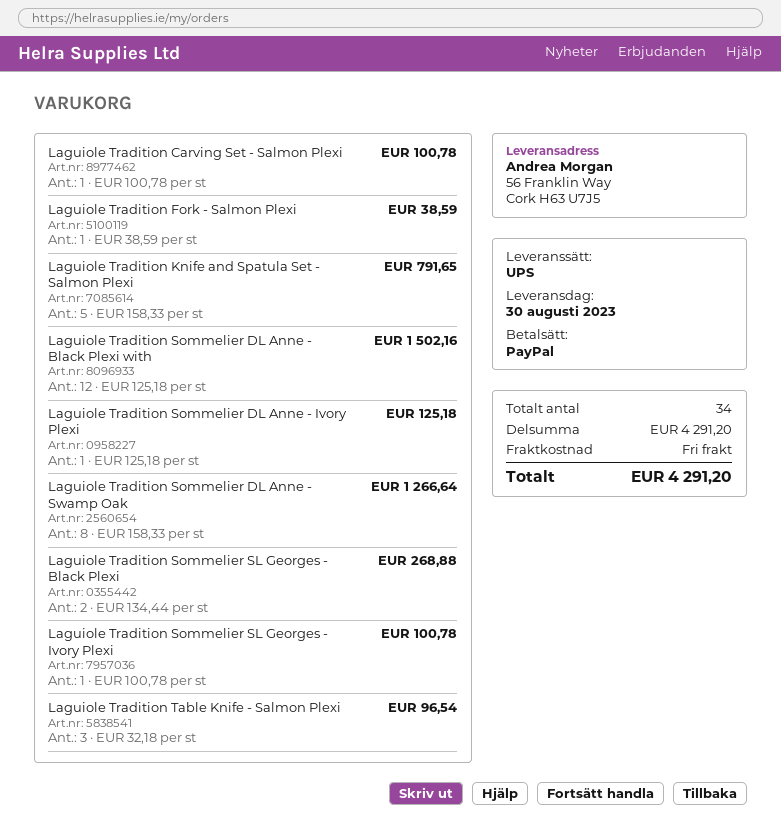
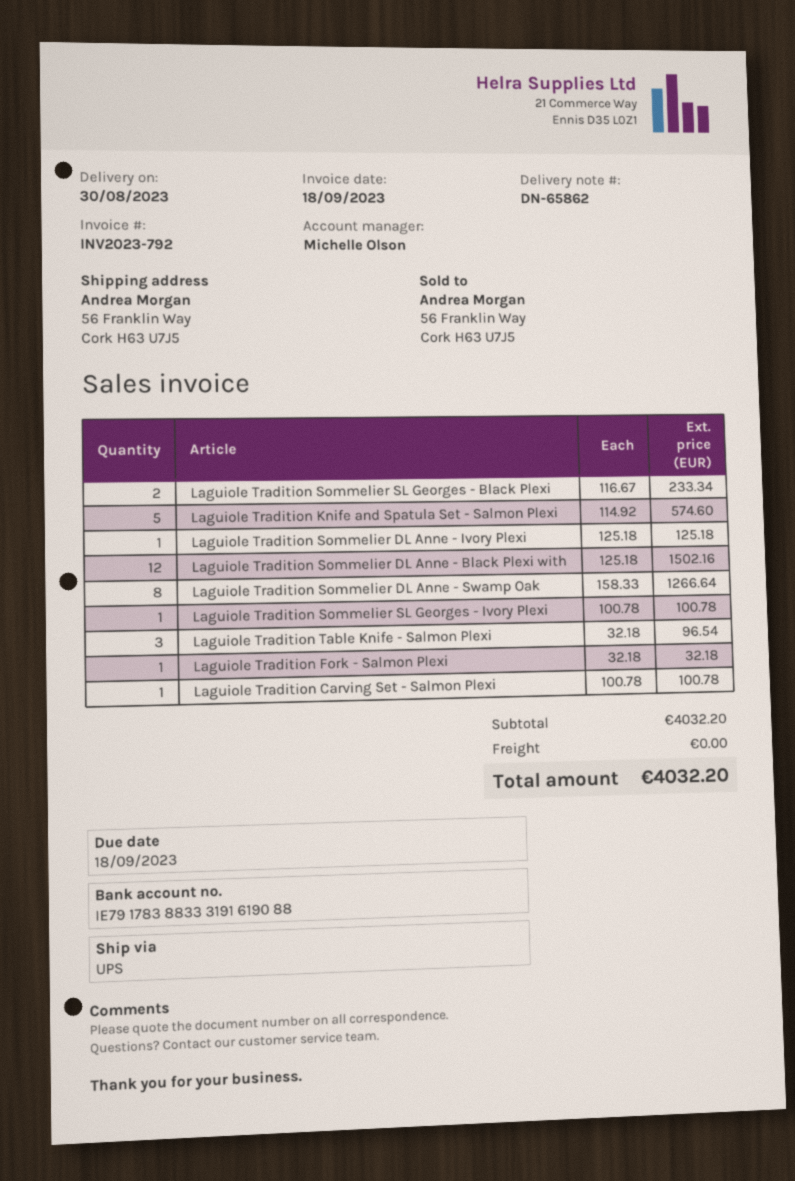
Laguiole Tradition Fork - Salmon Plexi: 1 x 38.59 = 38.59 -> 1 x 32.18 = 32.18
Laguiole Tradition Knife and Spatula Set - Salmon Plexi: 5 x 158.33 = 791.65 -> 5 x 114.92 = 574.60
Laguiole Tradition Sommelier SL Georges - Black Plexi: 2 x 134.44 = 268.88 -> 2 x 116.67 = 233.34
subtotal: 4291.20 -> 4032.20
total: 4291.20 -> 4032.20

